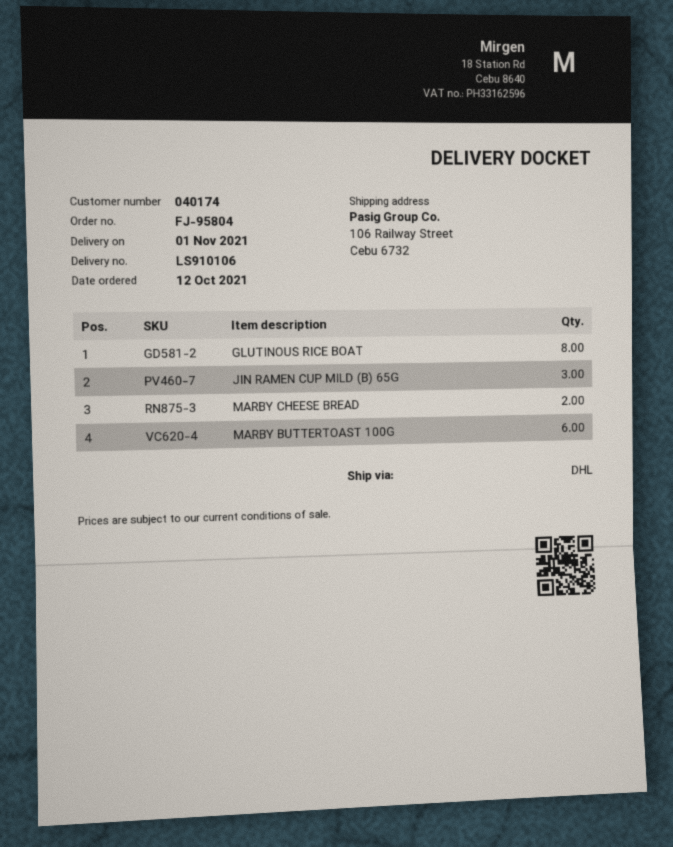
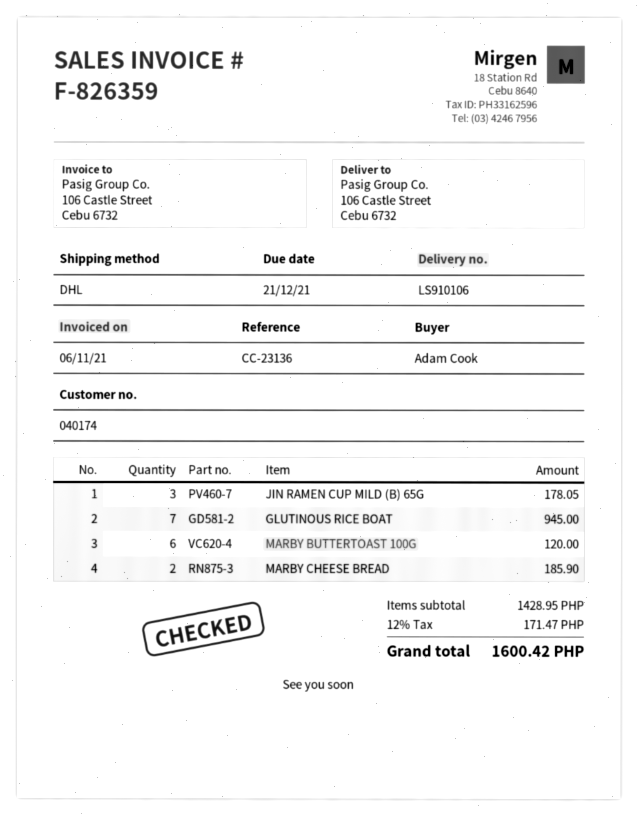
ship to: 106 Railway Street, Cebu 6732 -> 106 Castle Street, Cebu 6732
GLUTINOUS RICE BOAT: 8 -> 7

